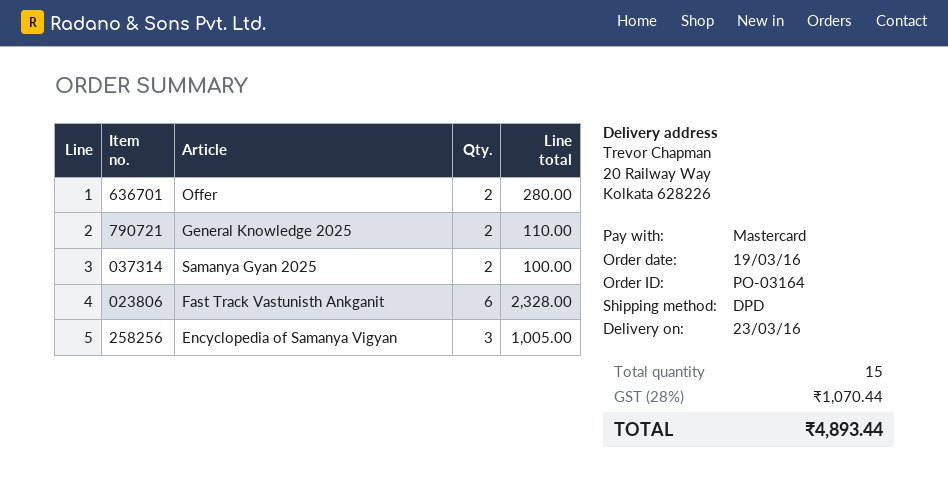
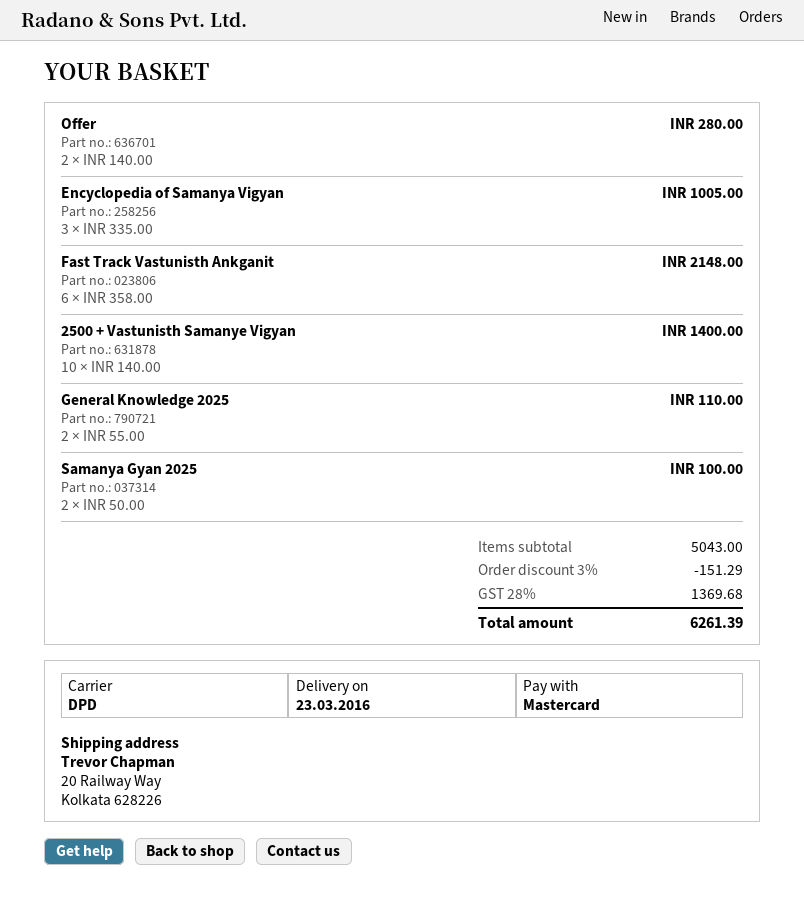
Fast Track Vastunisth Ankganit: 6 for 2328.00 -> 6 for 2148.00
2500 + Vastunisth Samanye Vigyan: none -> 10 for 1400.00
discount: none -> 3% = 151.29
tax: 28% = 1070.44 -> 28% = 1369.68
total: 4893.44 -> 6261.39

